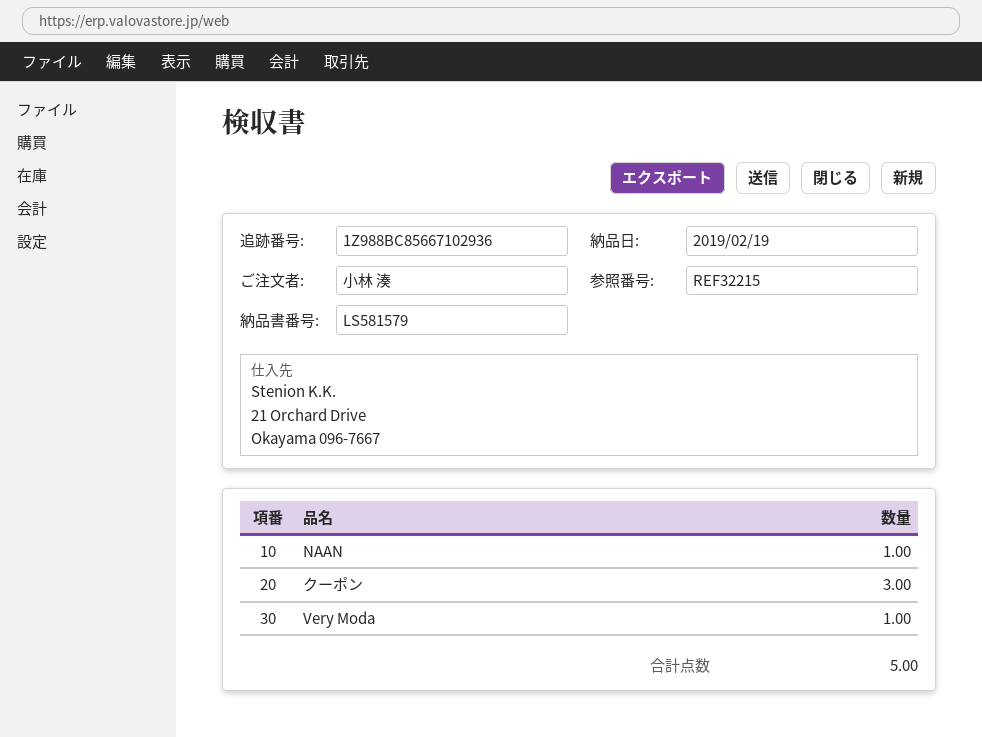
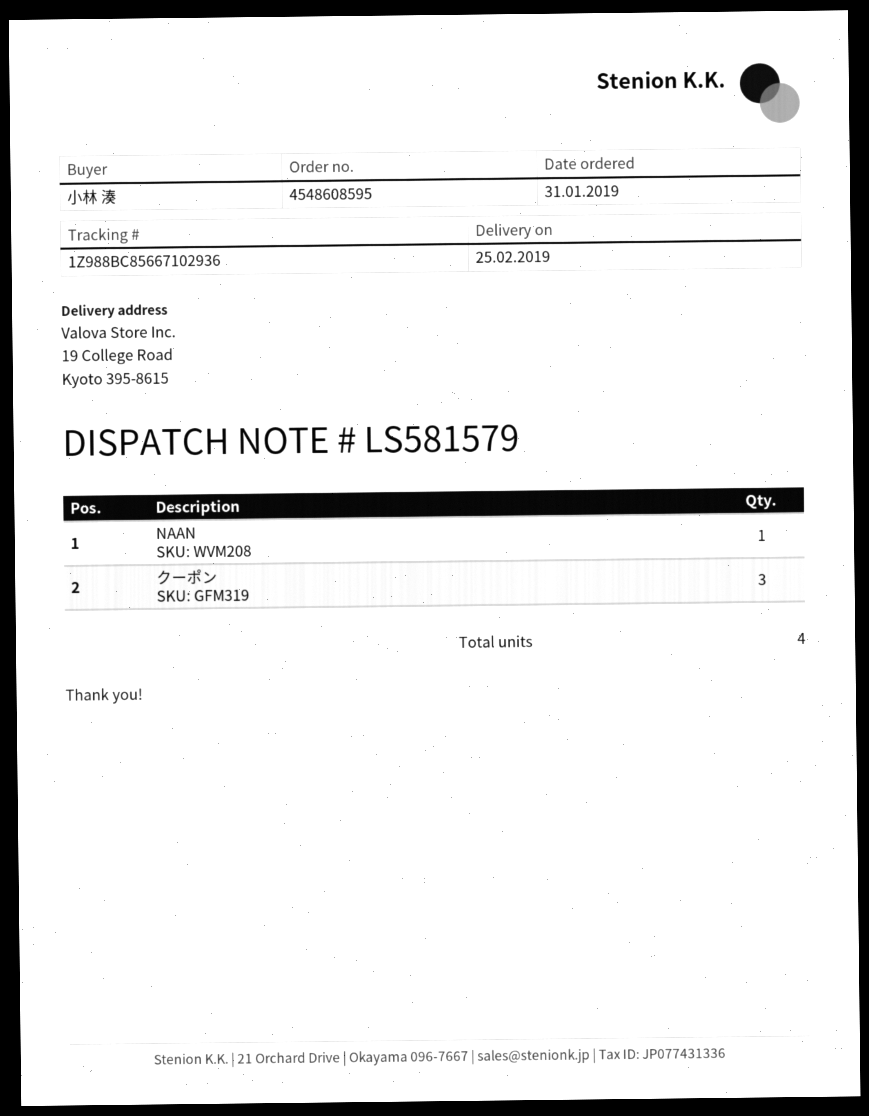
delivery date: 2019-02-19 -> 2019-02-25
Very Moda: 1 -> none
total quantity: 5 -> 4

